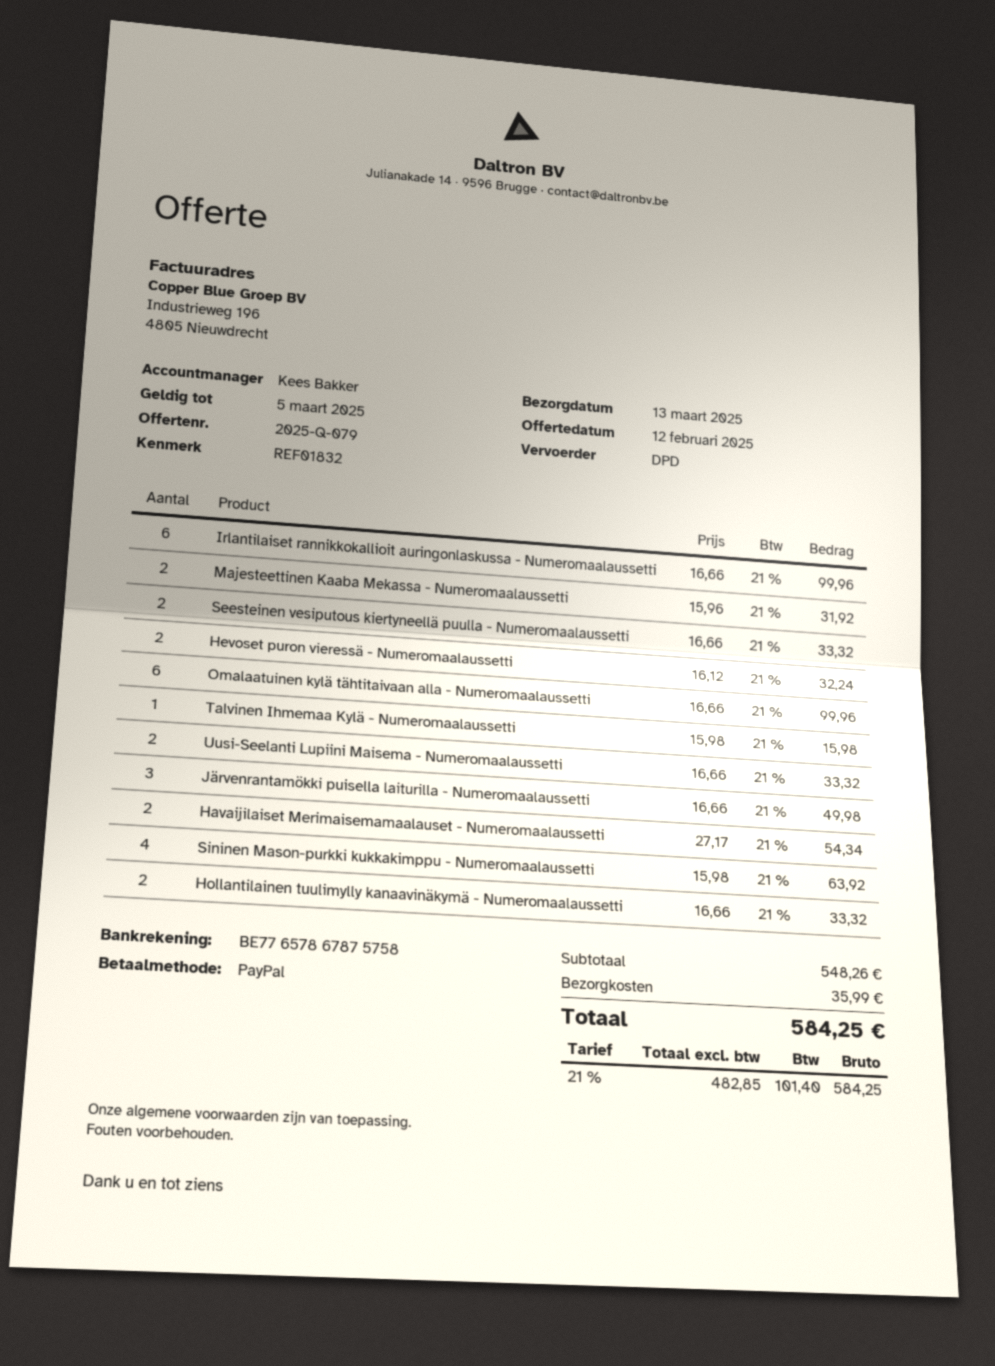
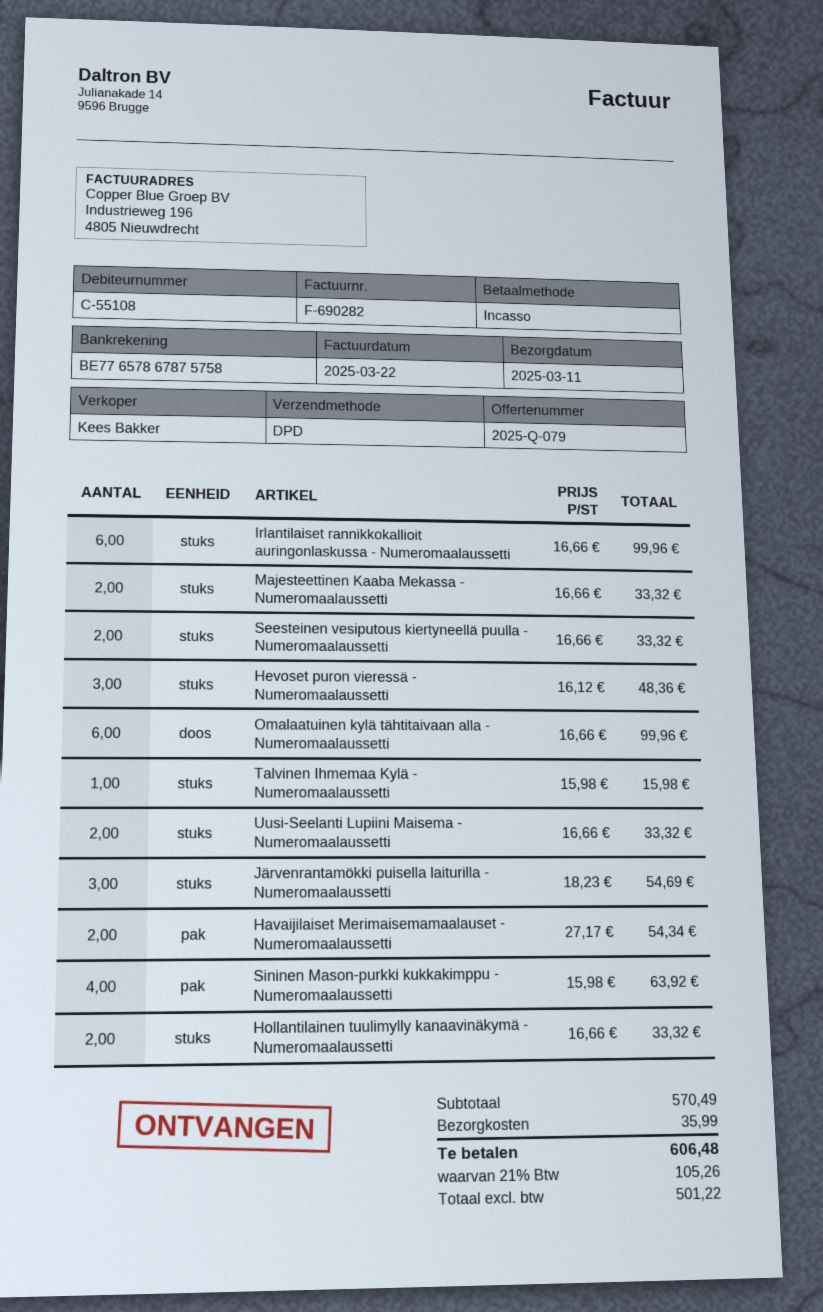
delivery date: 2025-03-13 -> 2025-03-11
payment method: PayPal -> direct debit
Majesteettinen Kaaba Mekassa - Numeromaalaussetti: 2 x 15.96 = 31.92 -> 2 x 16.66 = 33.32
Hevoset puron vieressä - Numeromaalaussetti: 2 x 16.12 = 32.24 -> 3 x 16.12 = 48.36
Järvenrantamökki puisella laiturilla - Numeromaalaussetti: 3 x 16.66 = 49.98 -> 3 x 18.23 = 54.69
subtotal: 548.26 -> 570.49
net: 482.85 -> 501.22
tax: 21% = 101.40 -> 21% = 105.26
total: 584.25 -> 606.48

